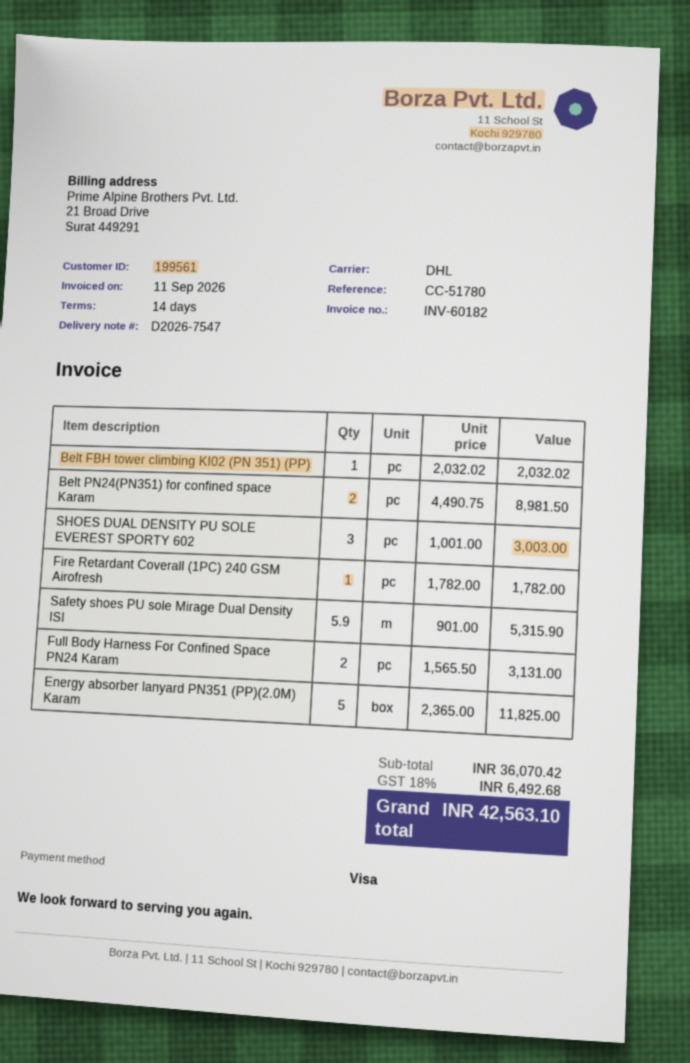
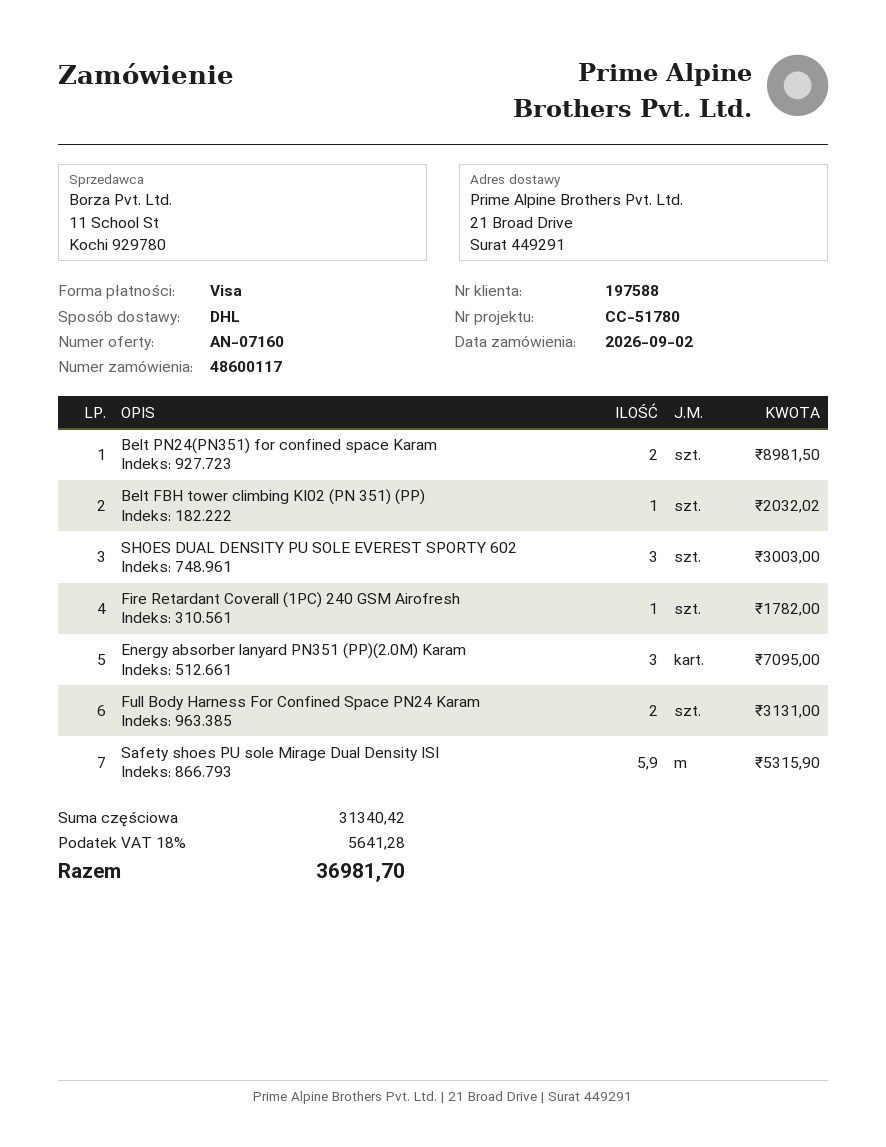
customer number: 199561 -> 197588
Energy absorber lanyard PN351 (PP)(2.0M) Karam: 5 for 11825.00 -> 3 for 7095.00
subtotal: 36070.42 -> 31340.42
tax: 18% = 6492.68 -> 18% = 5641.28
total: 42563.10 -> 36981.70

